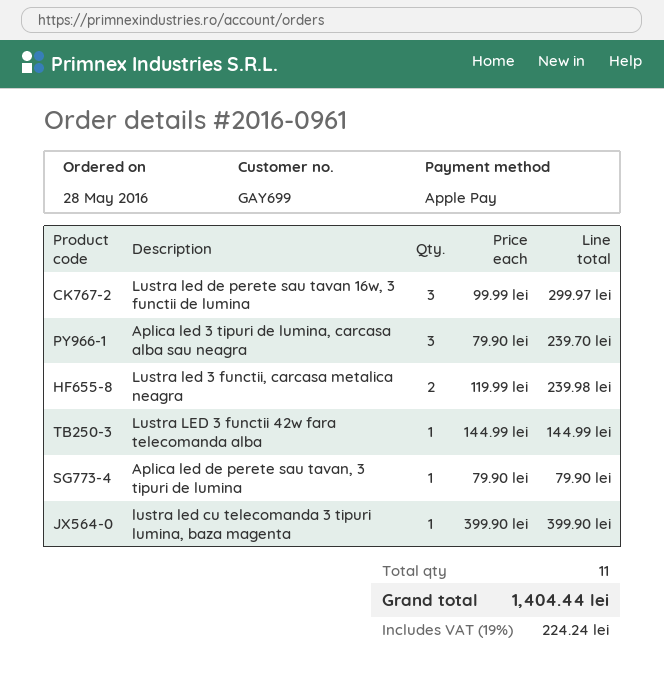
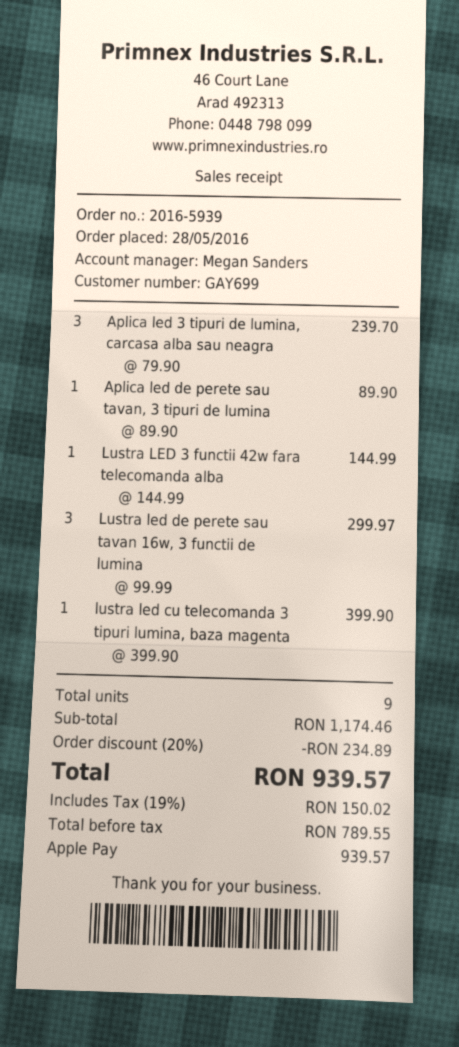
order number: 2016-0961 -> 2016-5939
Lustra led 3 functii, carcasa metalica neagra: 2 x 119.99 = 239.98 -> none
Aplica led de perete sau tavan, 3 tipuri de lumina: 1 x 79.90 = 79.90 -> 1 x 89.90 = 89.90
total quantity: 11 -> 9
discount: none -> 20% = 234.89
tax: 19% = 224.24 -> 19% = 150.02
total: 1404.44 -> 939.57

